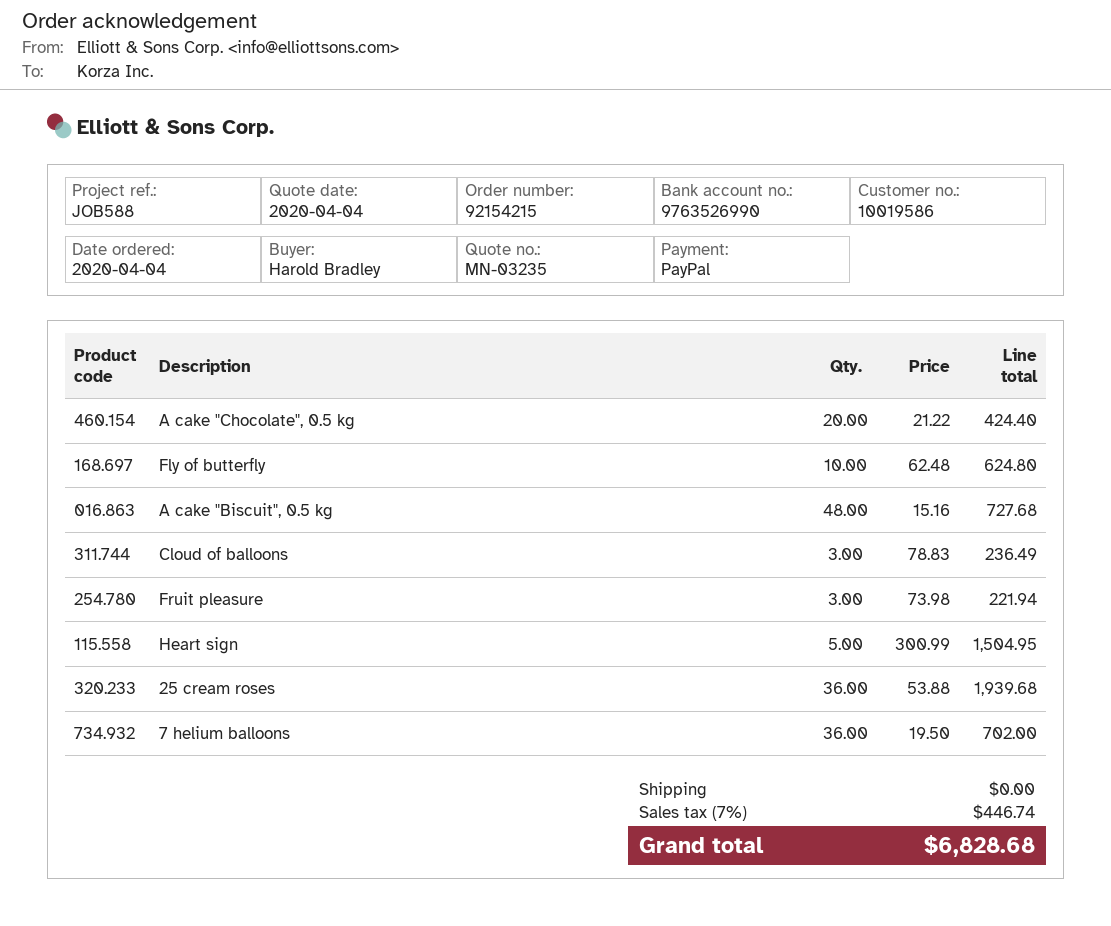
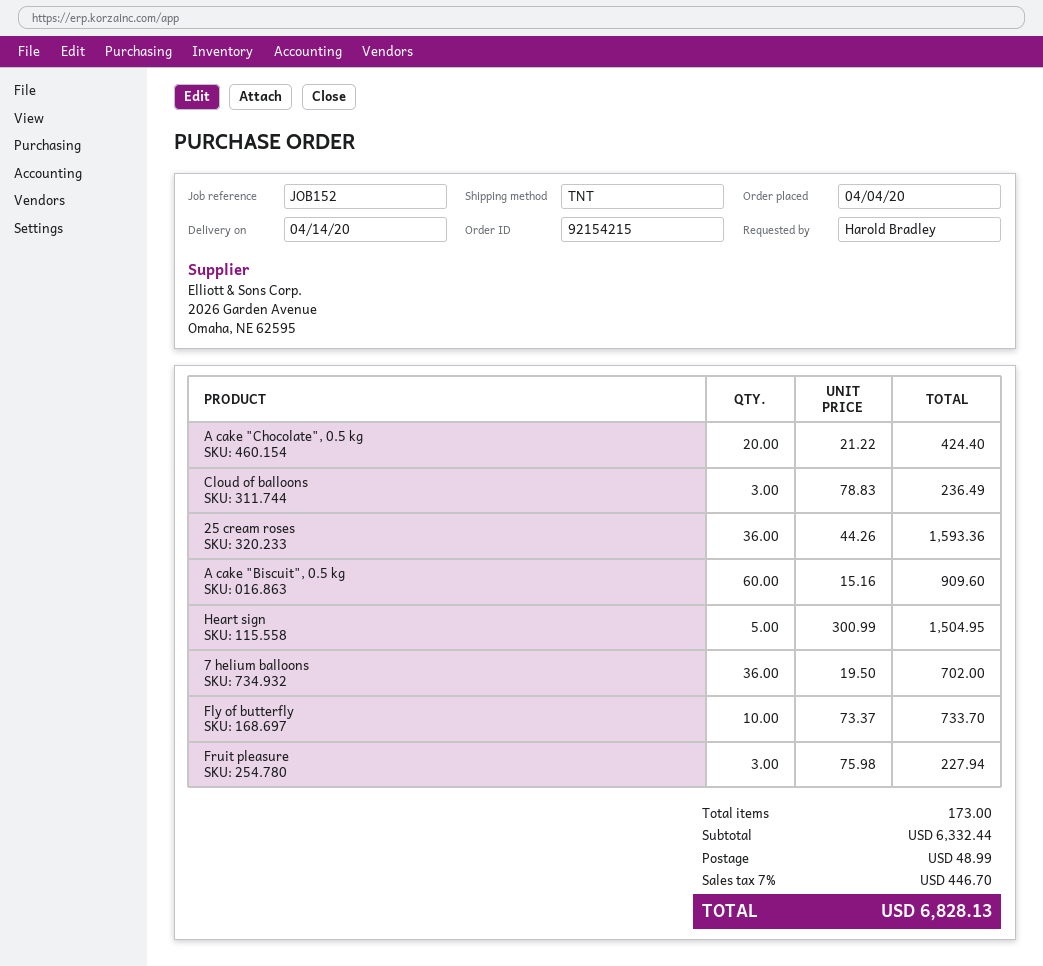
reference: JOB588 -> JOB152
Fly of butterfly: 10 x 62.48 = 624.80 -> 10 x 73.37 = 733.70
A cake "Biscuit", 0.5 kg: 48 x 15.16 = 727.68 -> 60 x 15.16 = 909.60
Fruit pleasure: 3 x 73.98 = 221.94 -> 3 x 75.98 = 227.94
25 cream roses: 36 x 53.88 = 1939.68 -> 36 x 44.26 = 1593.36
shipping: 0.00 -> 48.99
tax: 7% = 446.74 -> 7% = 446.70
total: 6828.68 -> 6828.13

